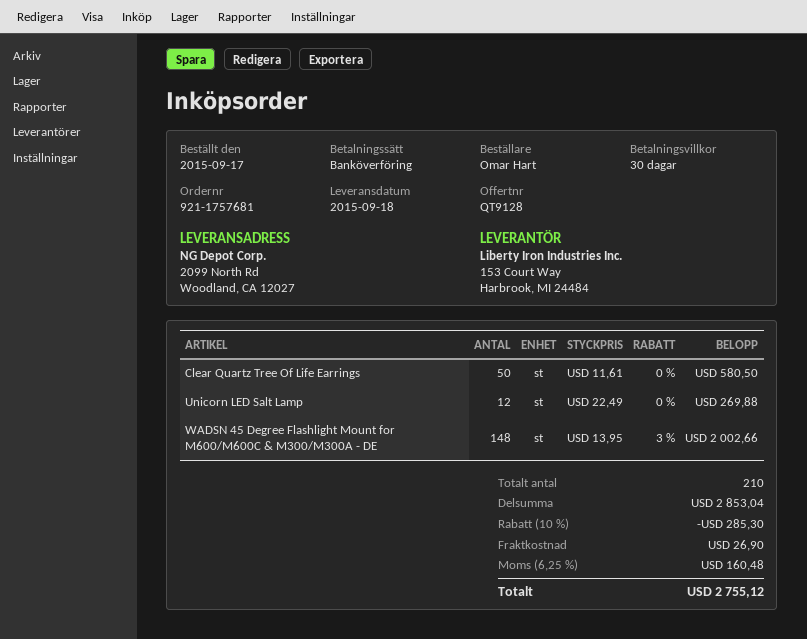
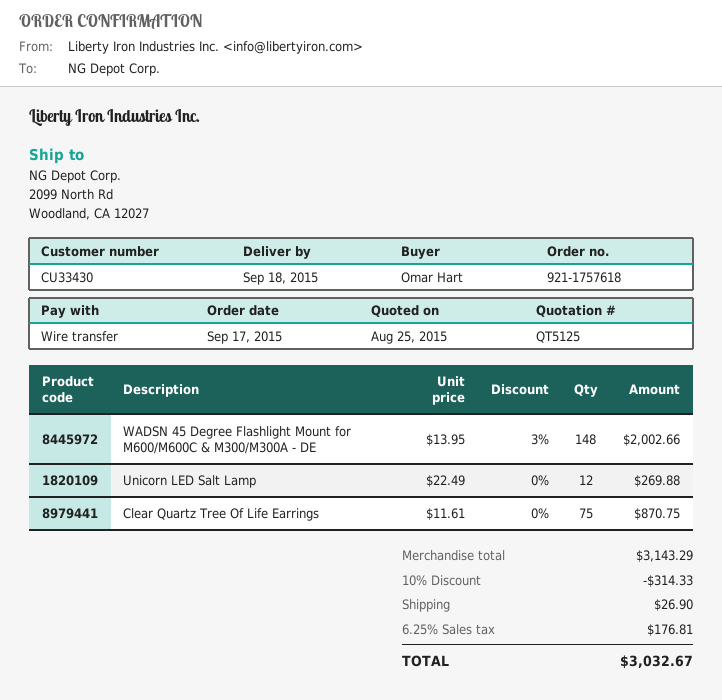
quote number: QT9128 -> QT5125
order number: 921-1757681 -> 921-1757618
Clear Quartz Tree Of Life Earrings: 50 x 11.61 = 580.50 -> 75 x 11.61 = 870.75
subtotal: 2853.04 -> 3143.29
discount: 10% = 285.30 -> 10% = 314.33
tax: 6.25% = 160.48 -> 6.25% = 176.81
total: 2755.12 -> 3032.67

